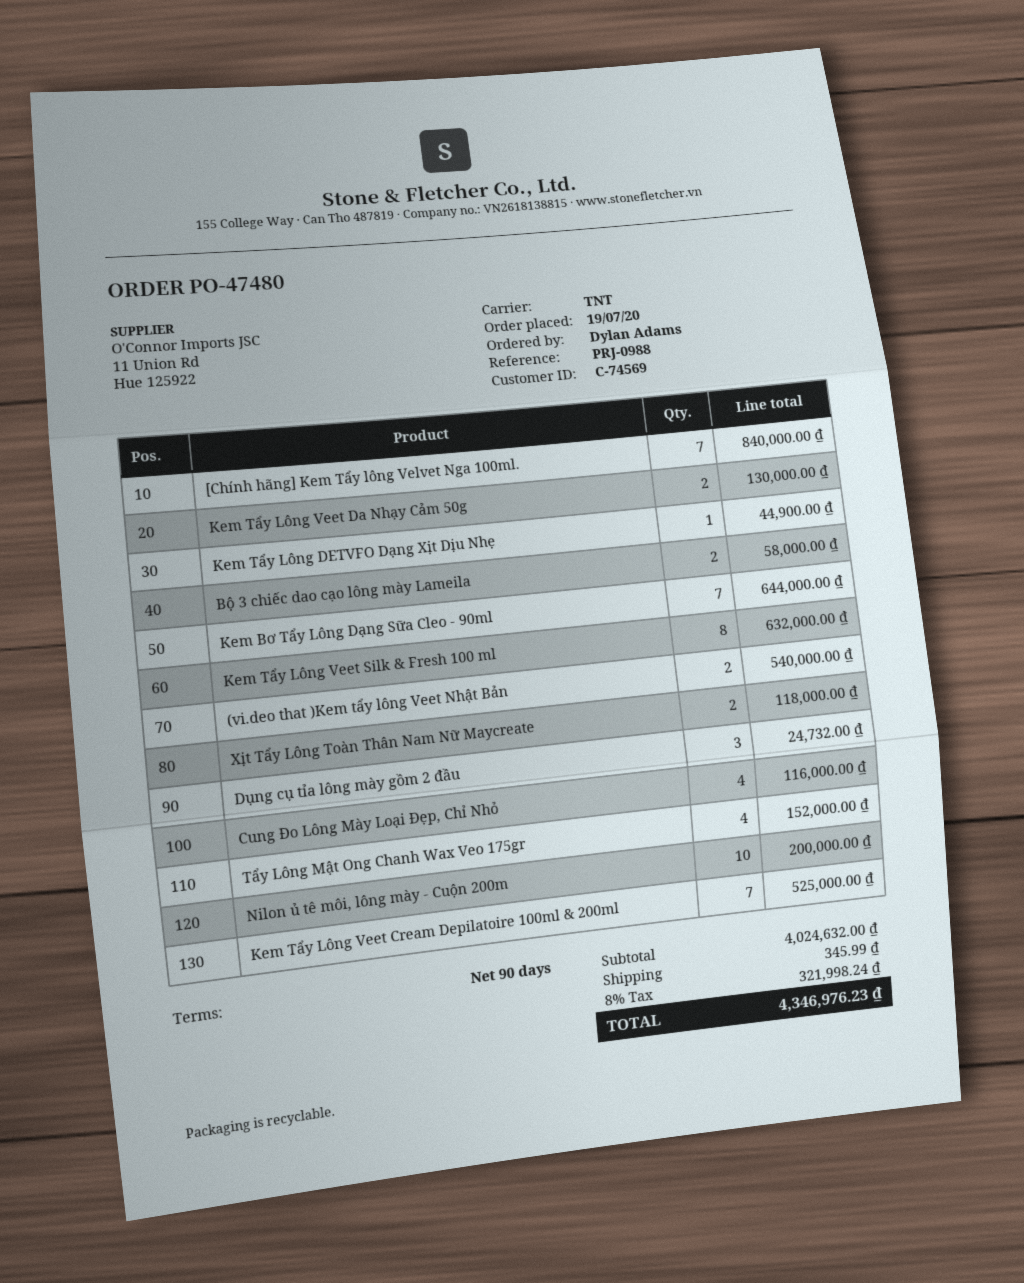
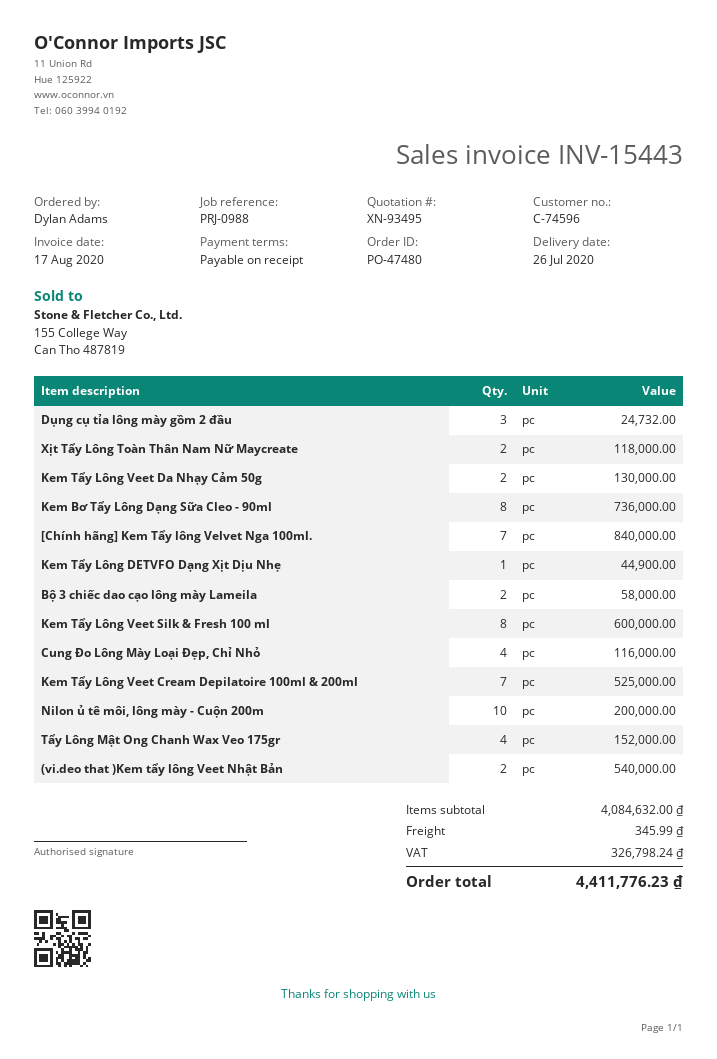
payment terms: 90 days -> on receipt
customer number: C-74569 -> C-74596
Kem Bơ Tẩy Lông Dạng Sữa Cleo - 90ml: 7 for 644000.00 -> 8 for 736000.00
Kem Tẩy Lông Veet Silk & Fresh 100 ml: 8 for 632000.00 -> 8 for 600000.00
subtotal: 4024632.00 -> 4084632.00
tax: 321998.24 -> 326798.24
total: 4346976.23 -> 4411776.23

